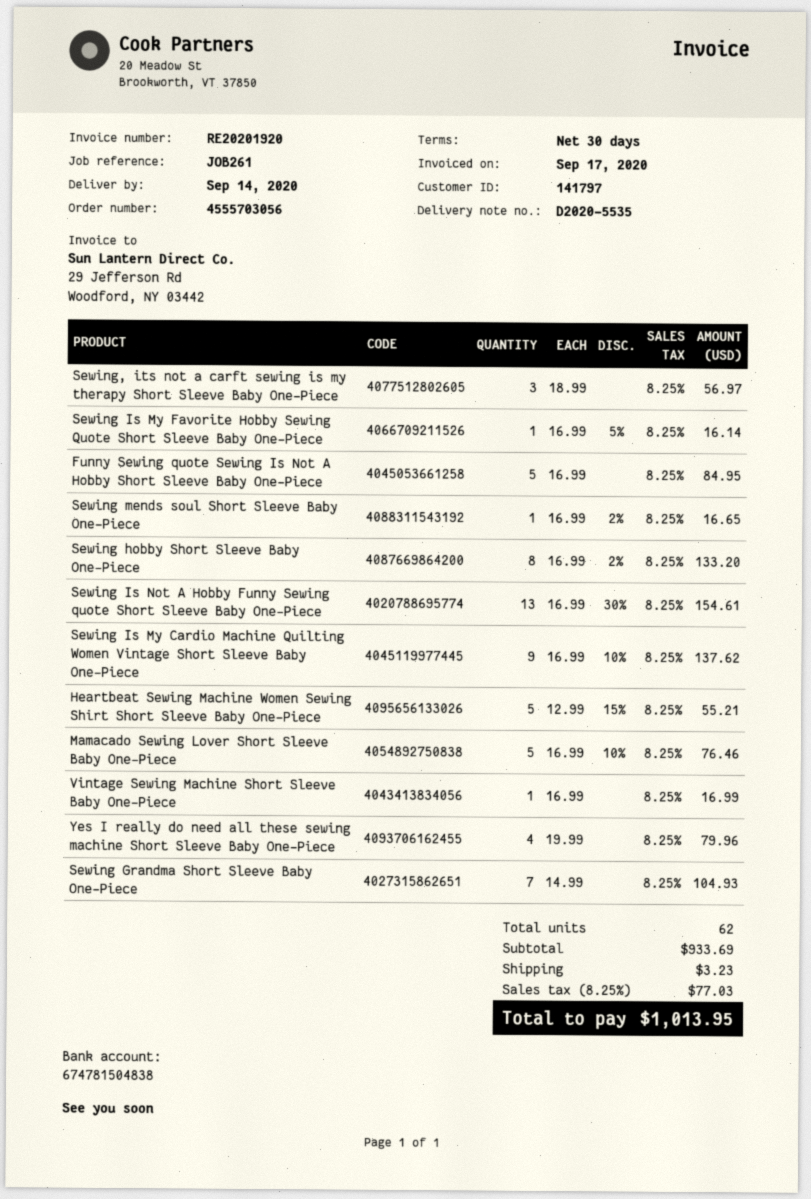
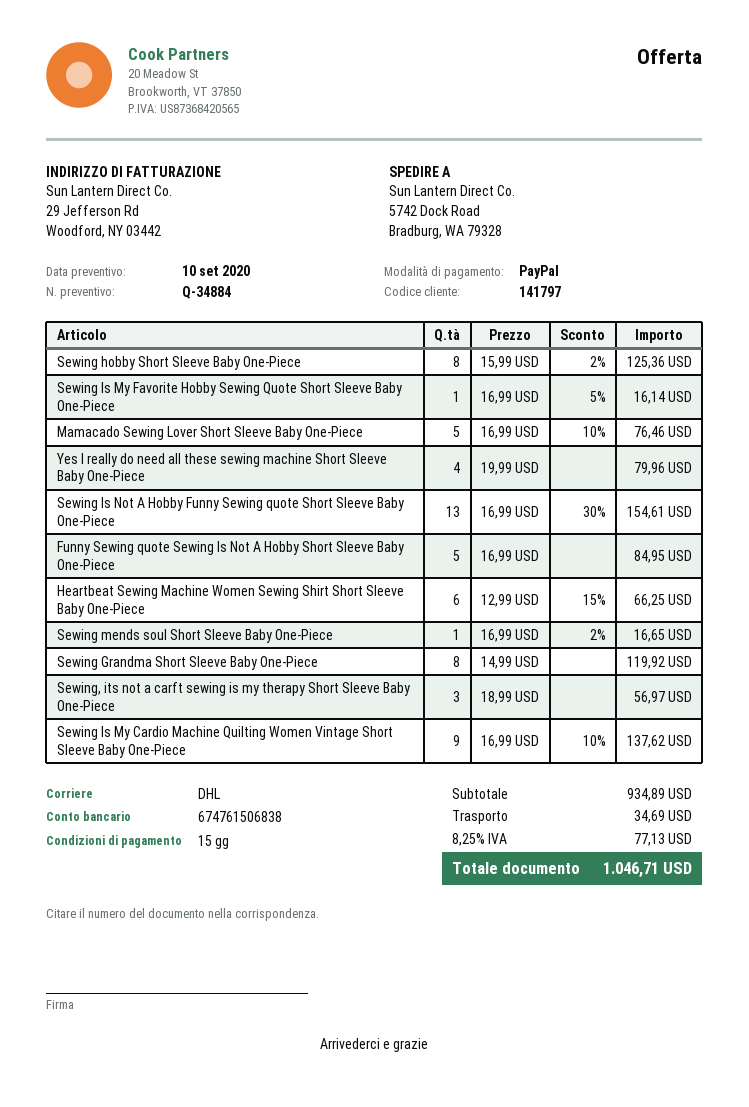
payment terms: 30 days -> 15 days
bank account: 674781504838 -> 674761506838
Sewing hobby Short Sleeve Baby One-Piece: 8 x 16.99 - 2% = 133.20 -> 8 x 15.99 - 2% = 125.36
Heartbeat Sewing Machine Women Sewing Shirt Short Sleeve Baby One-Piece: 5 x 12.99 - 15% = 55.21 -> 6 x 12.99 - 15% = 66.25
Vintage Sewing Machine Short Sleeve Baby One-Piece: 1 x 16.99 = 16.99 -> none
Sewing Grandma Short Sleeve Baby One-Piece: 7 x 14.99 = 104.93 -> 8 x 14.99 = 119.92
subtotal: 933.69 -> 934.89
shipping: 3.23 -> 34.69
tax: 8.25% = 77.03 -> 8.25% = 77.13
total: 1013.95 -> 1046.71

